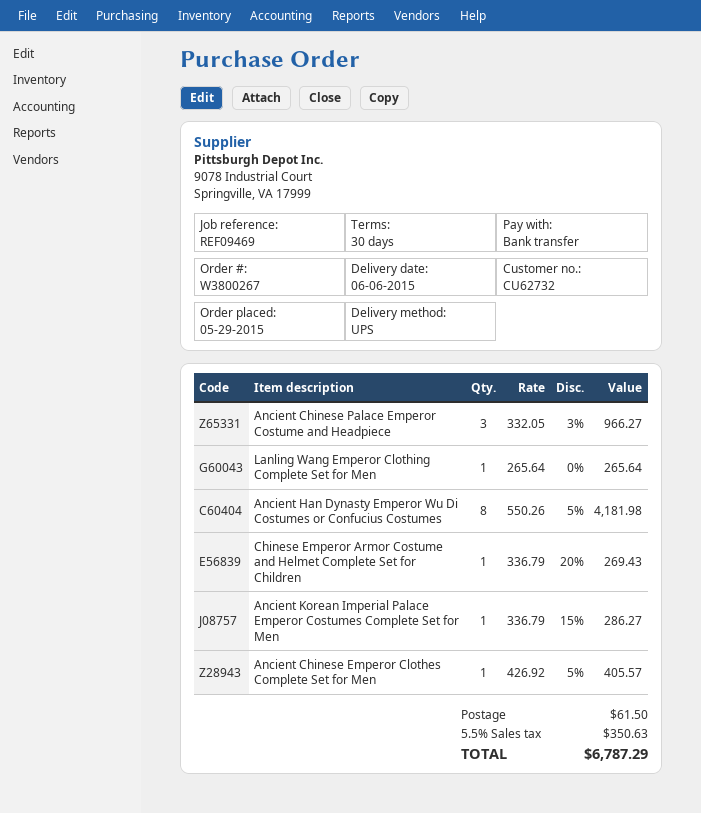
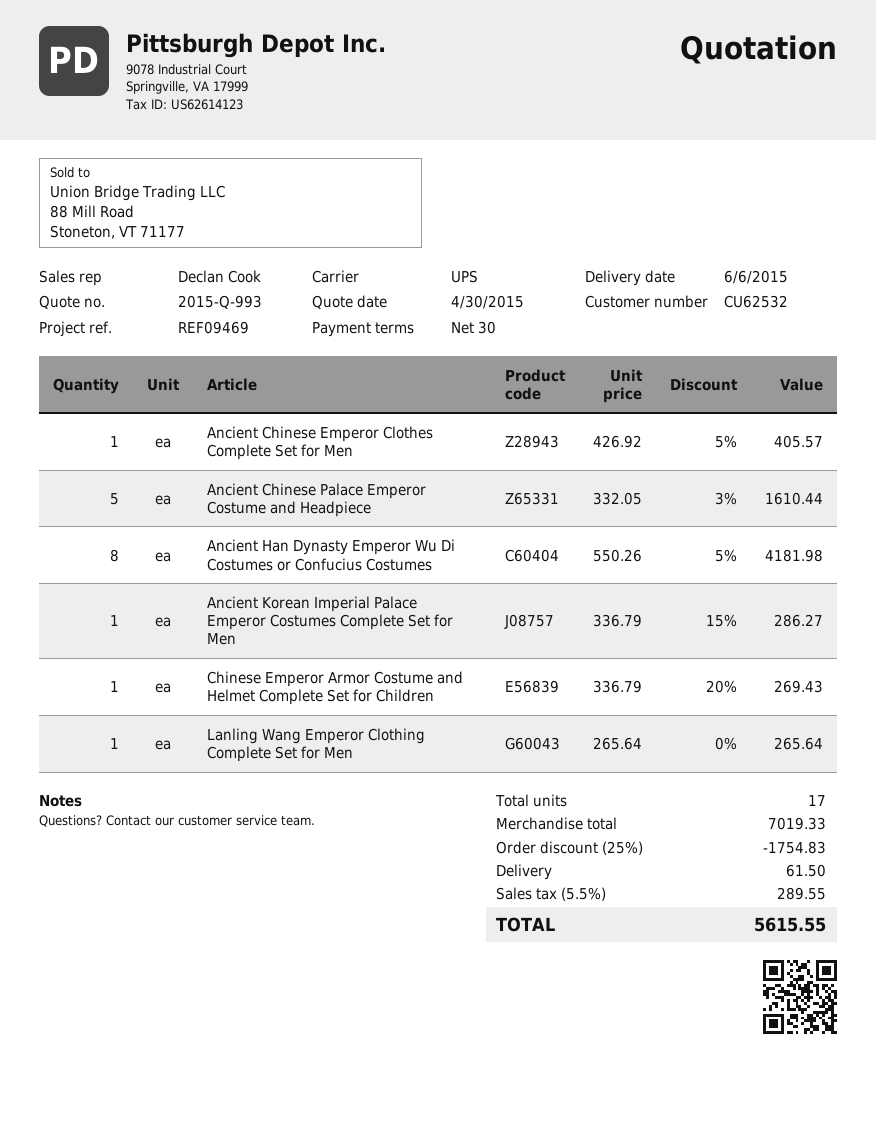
customer number: CU62732 -> CU62532
Ancient Chinese Palace Emperor Costume and Headpiece: 3 x 332.05 - 3% = 966.27 -> 5 x 332.05 - 3% = 1610.44
discount: none -> 25% = 1754.83
tax: 5.5% = 350.63 -> 5.5% = 289.55
total: 6787.29 -> 5615.55

